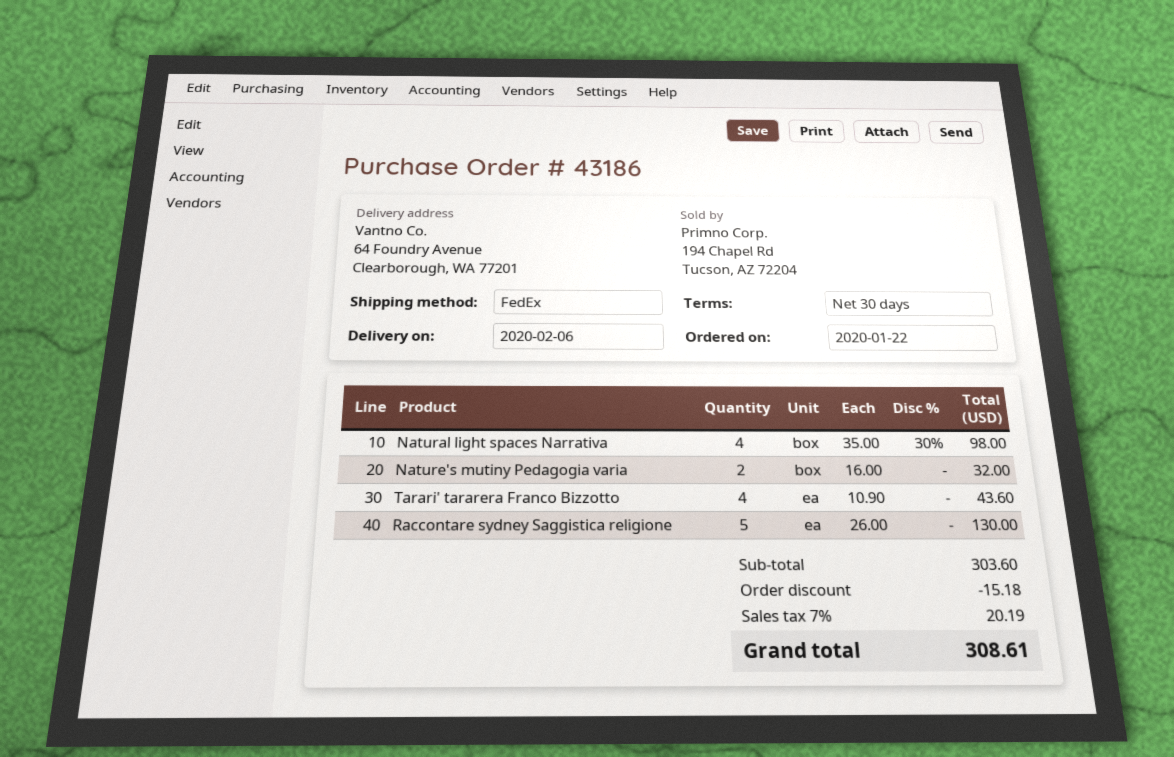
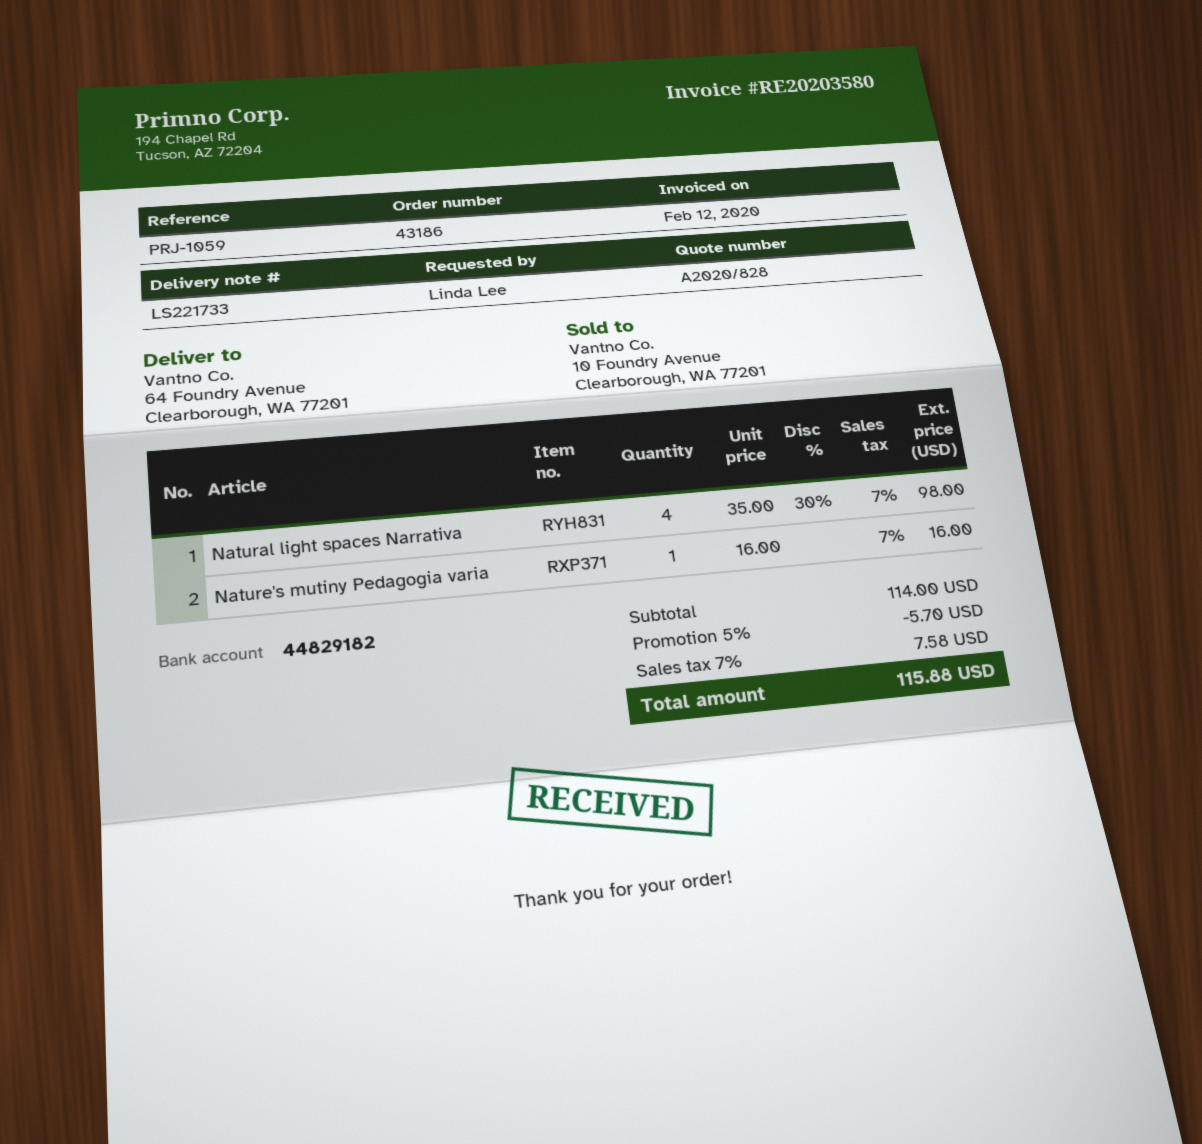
Nature's mutiny Pedagogia varia: 2 x 16.00 = 32.00 -> 1 x 16.00 = 16.00
Tarari' tararera Franco Bizzotto: 4 x 10.90 = 43.60 -> none
Raccontare sydney Saggistica religione: 5 x 26.00 = 130.00 -> none
subtotal: 303.60 -> 114.00
discount: 15.18 -> 5.70
tax: 7% = 20.19 -> 7% = 7.58
total: 308.61 -> 115.88

